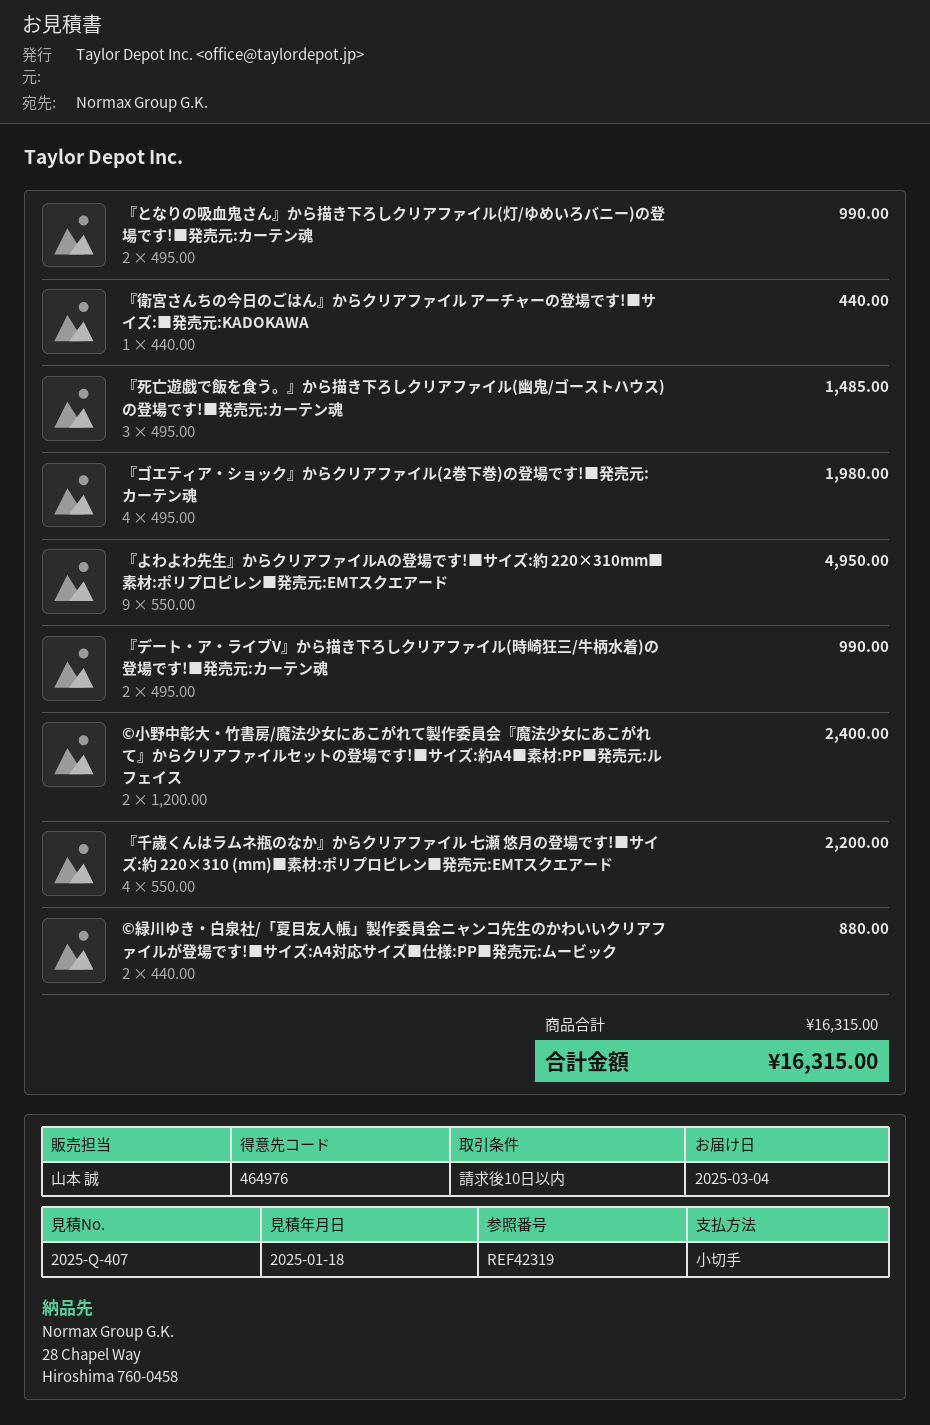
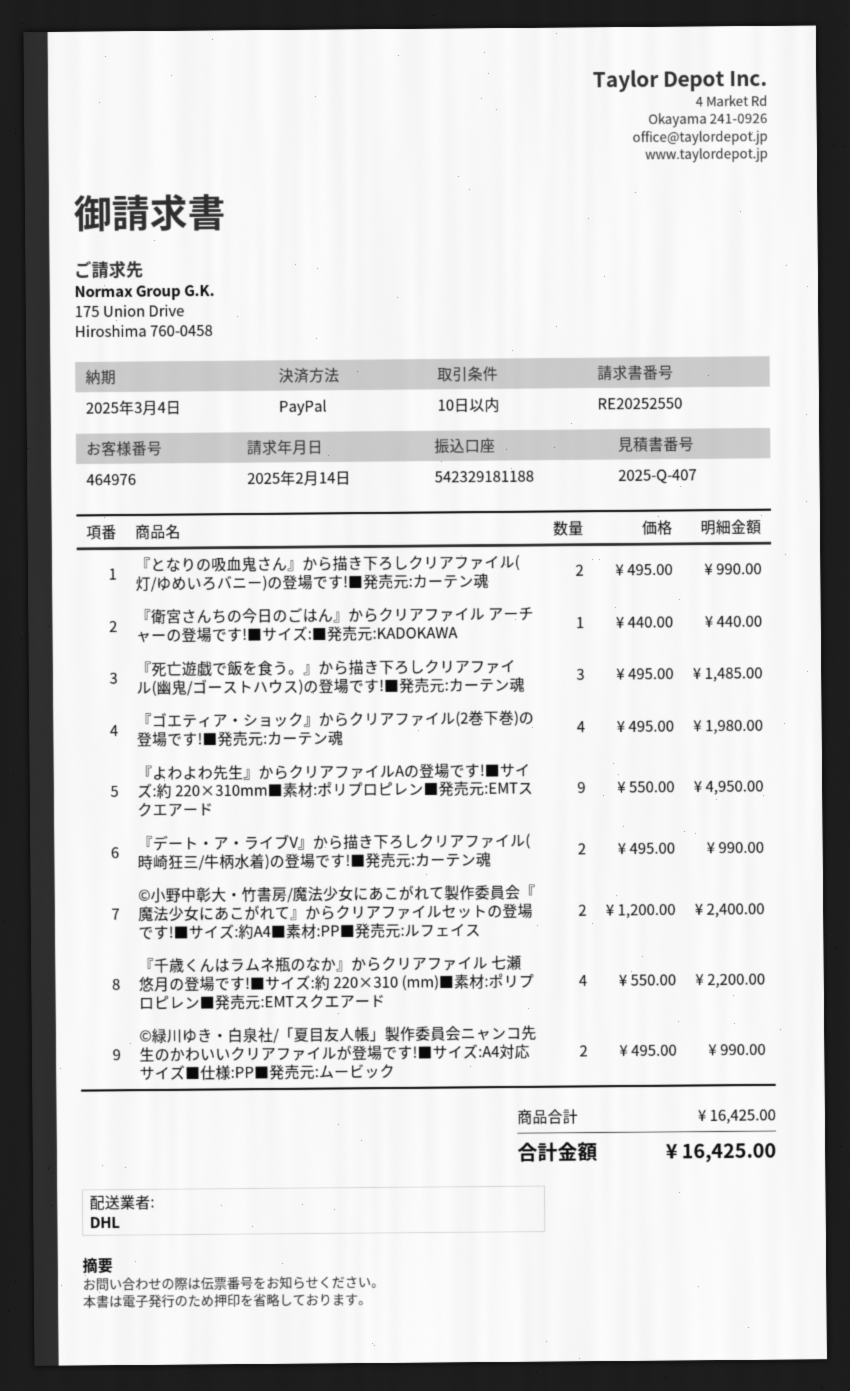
payment method: cheque -> PayPal
©緑川ゆき・白泉社/「夏目友人帳」製作委員会ニャンコ先生のかわいいクリアファイルが登場です!■サイズ:A4対応サイズ■仕様:PP■発売元:ムービック: 2 x 440.00 = 880.00 -> 2 x 495.00 = 990.00
subtotal: 16315.00 -> 16425.00
total: 16315.00 -> 16425.00

